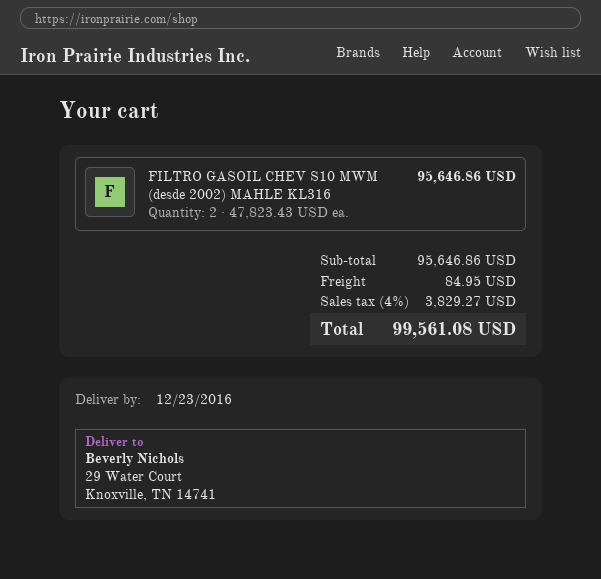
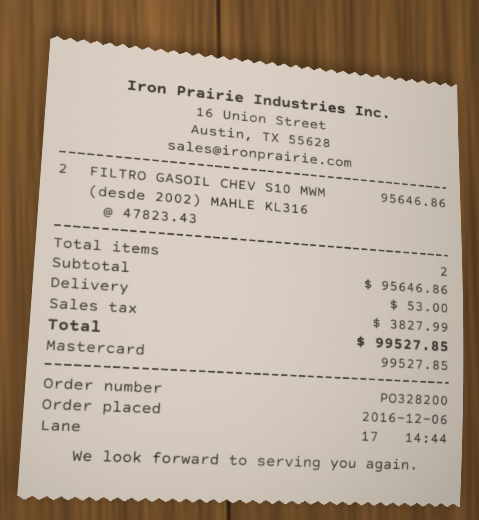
shipping: 84.95 -> 53.00
tax: 3829.27 -> 3827.99
total: 99561.08 -> 99527.85

